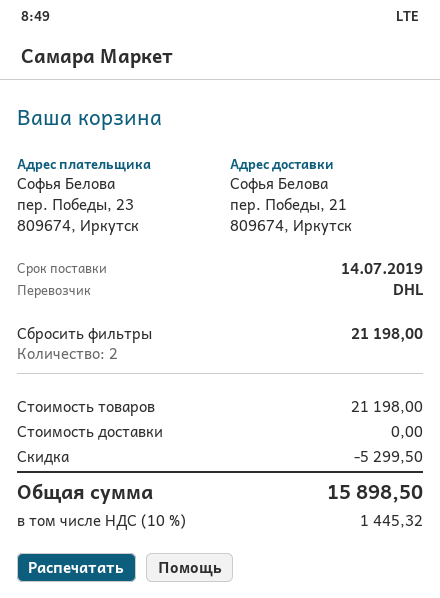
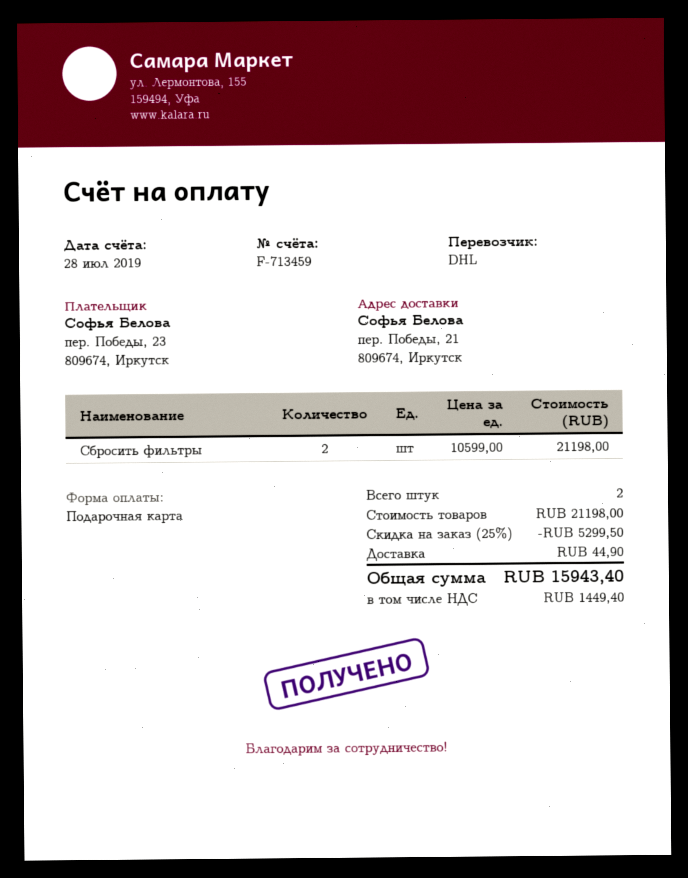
shipping: 0.00 -> 44.90
tax: 1445.32 -> 1449.40
total: 15898.50 -> 15943.40

